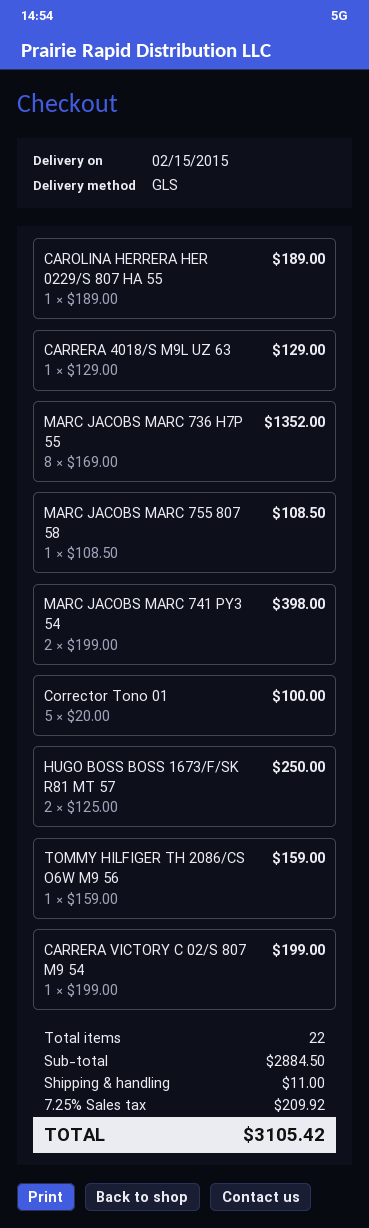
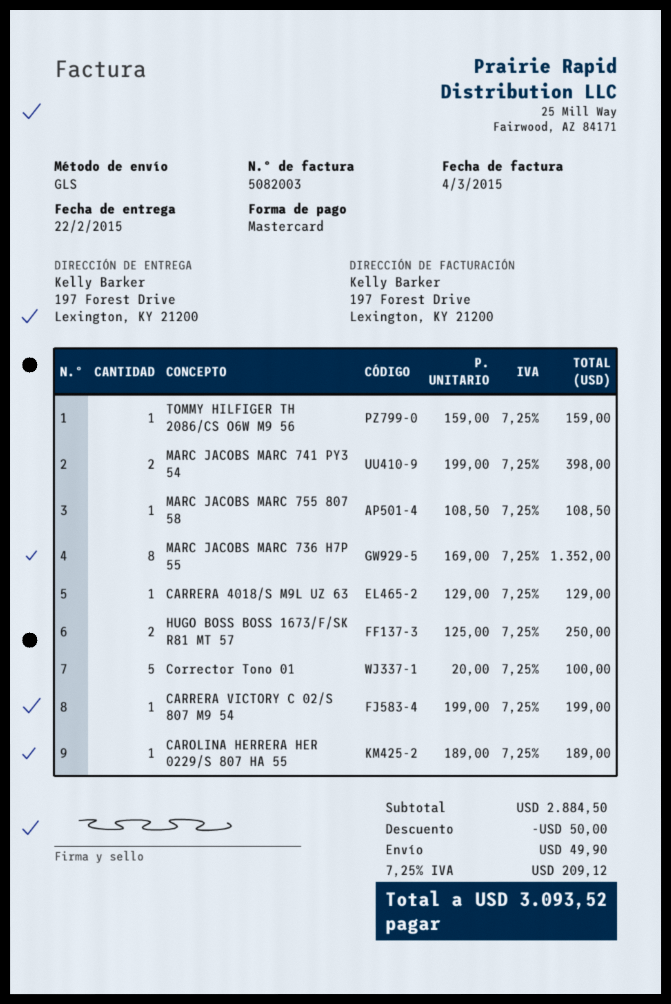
delivery date: 2015-02-15 -> 2015-02-22
discount: none -> 50.00
shipping: 11.00 -> 49.90
tax: 7.25% = 209.92 -> 7.25% = 209.12
total: 3105.42 -> 3093.52

